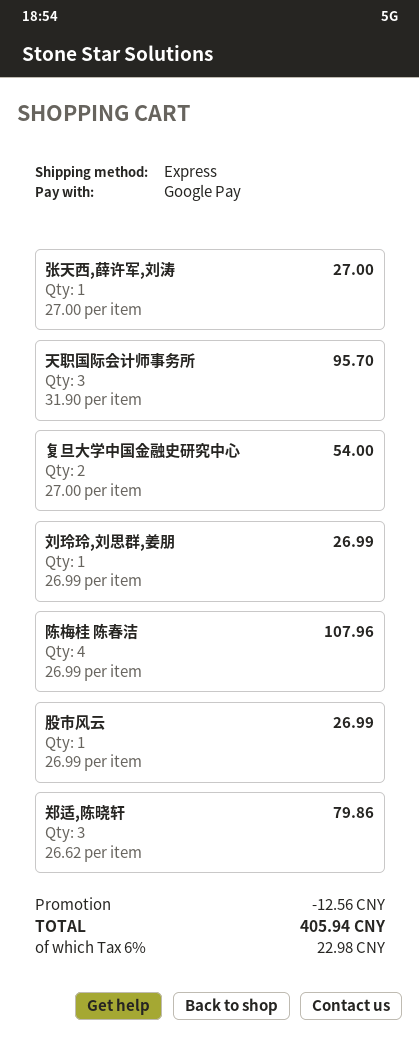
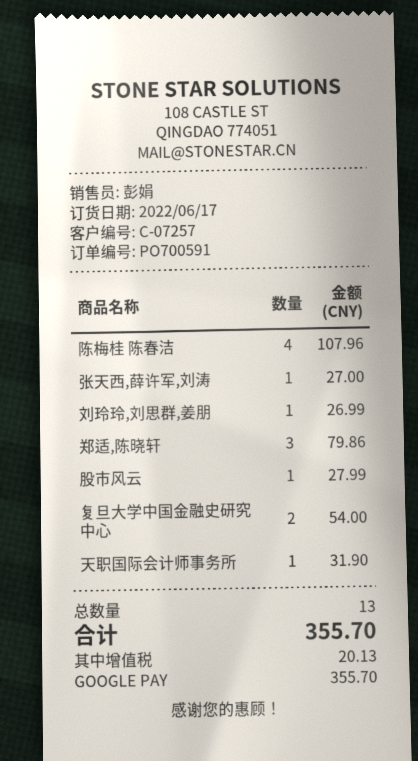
天职国际会计师事务所: 3 for 95.70 -> 1 for 31.90
股市风云: 1 for 26.99 -> 1 for 27.99
discount: 12.56 -> none
tax: 22.98 -> 20.13
total: 405.94 -> 355.70

